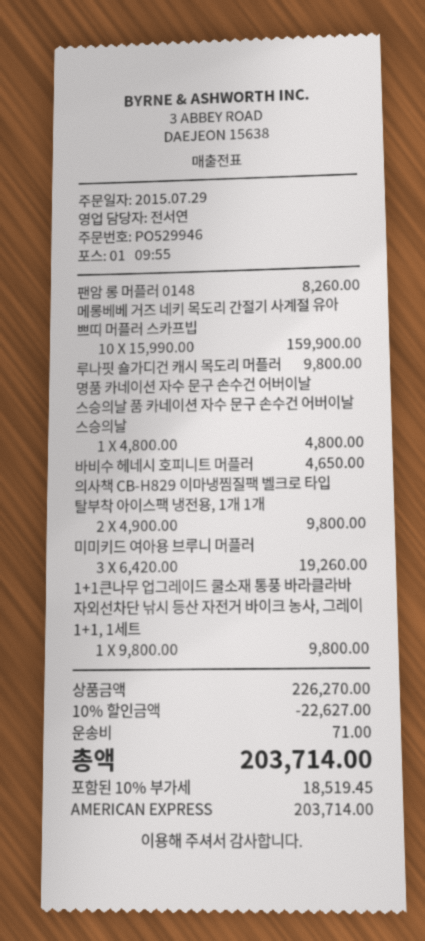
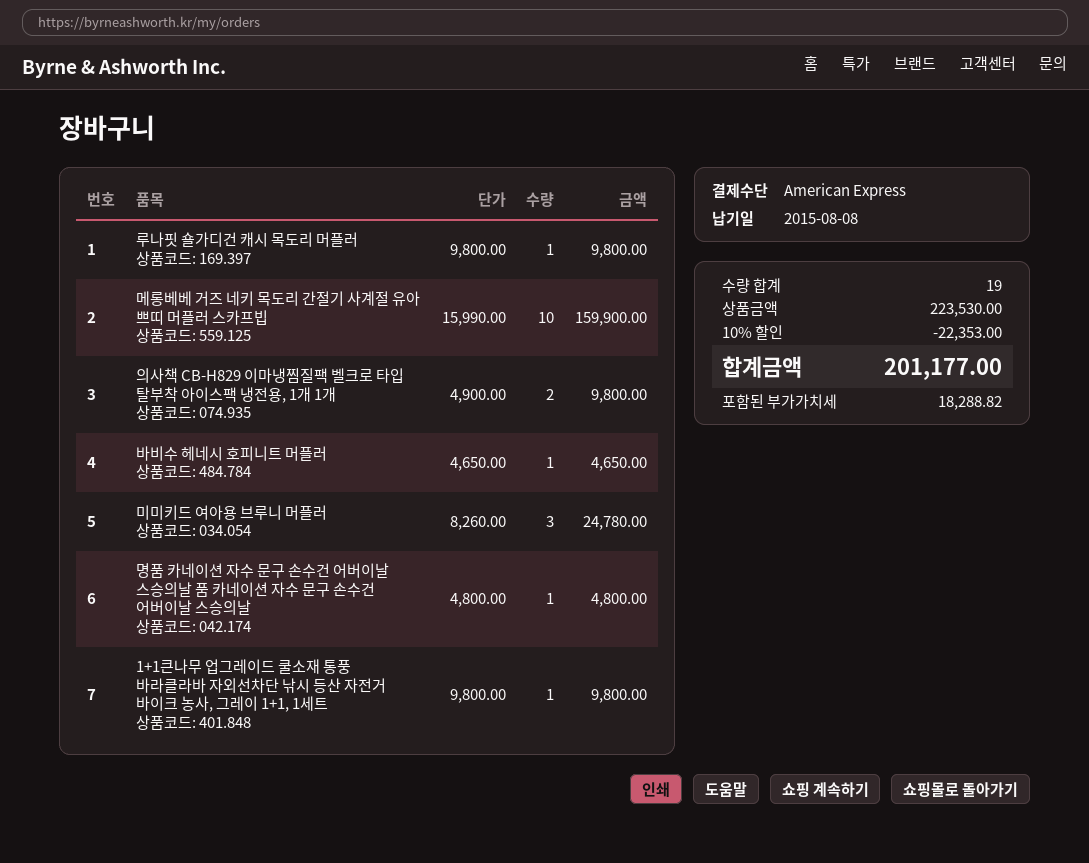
팬암 롱 머플러 0148: 1 x 8260.00 = 8260.00 -> none
미미키드 여아용 브루니 머플러: 3 x 6420.00 = 19260.00 -> 3 x 8260.00 = 24780.00
subtotal: 226270.00 -> 223530.00
discount: 10% = 22627.00 -> 10% = 22353.00
shipping: 71.00 -> none
tax: 18519.45 -> 18288.82
total: 203714.00 -> 201177.00

